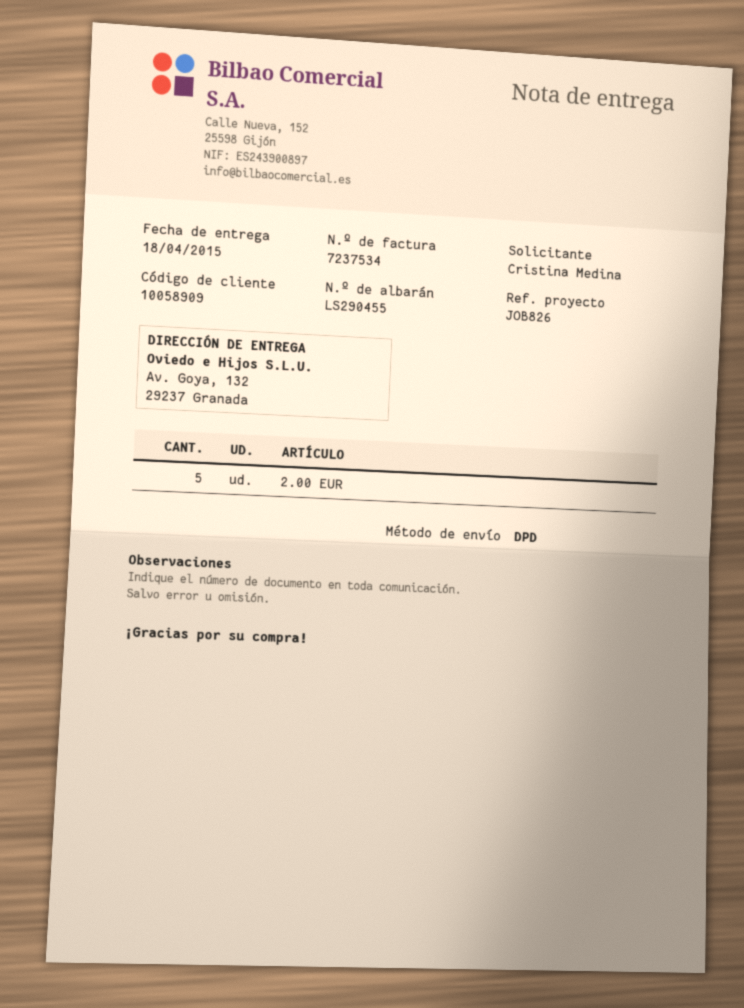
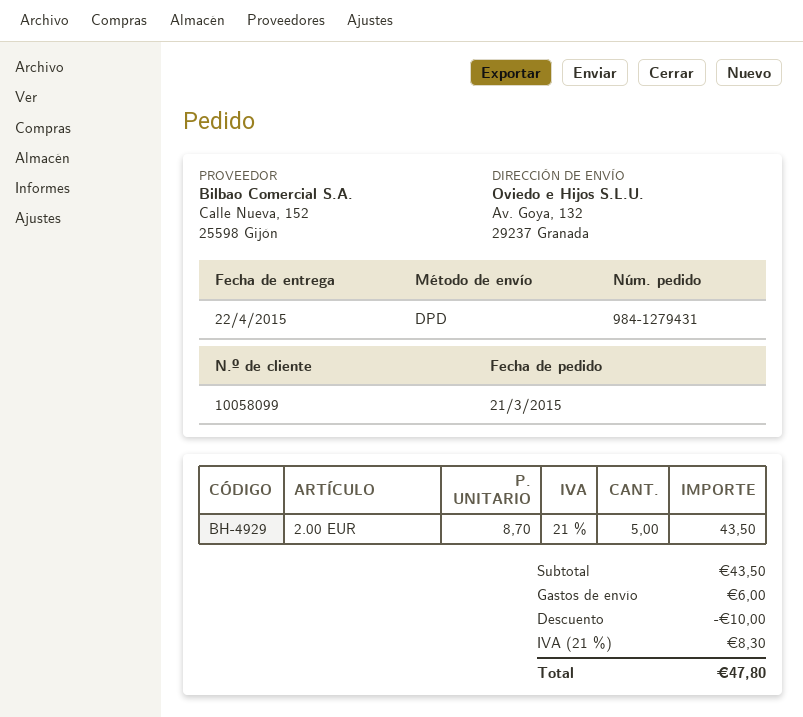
delivery date: 2015-04-18 -> 2015-04-22
customer number: 10058909 -> 10058099

